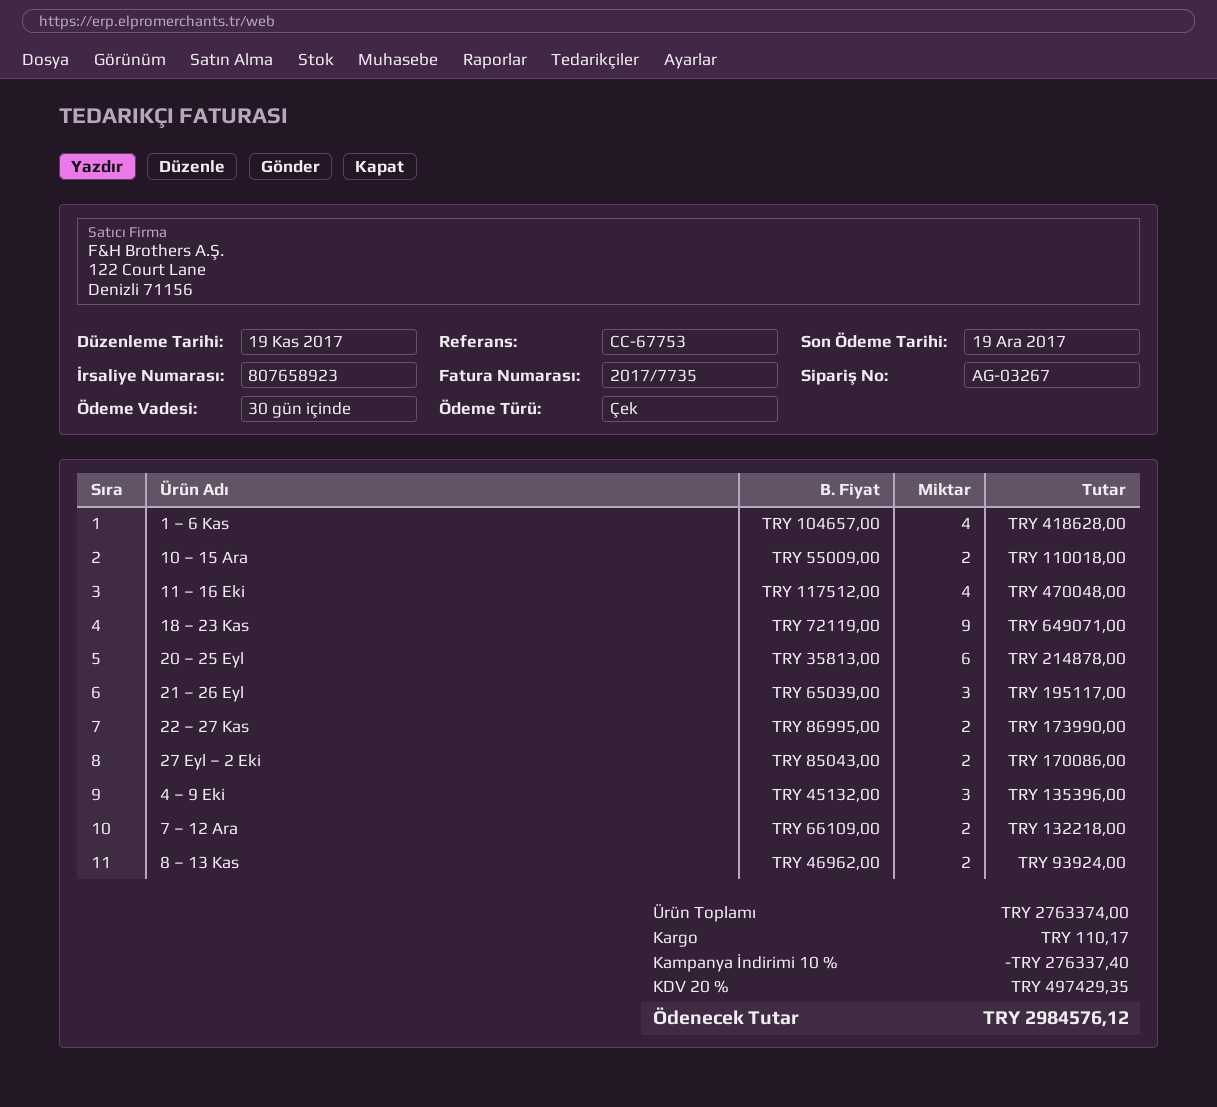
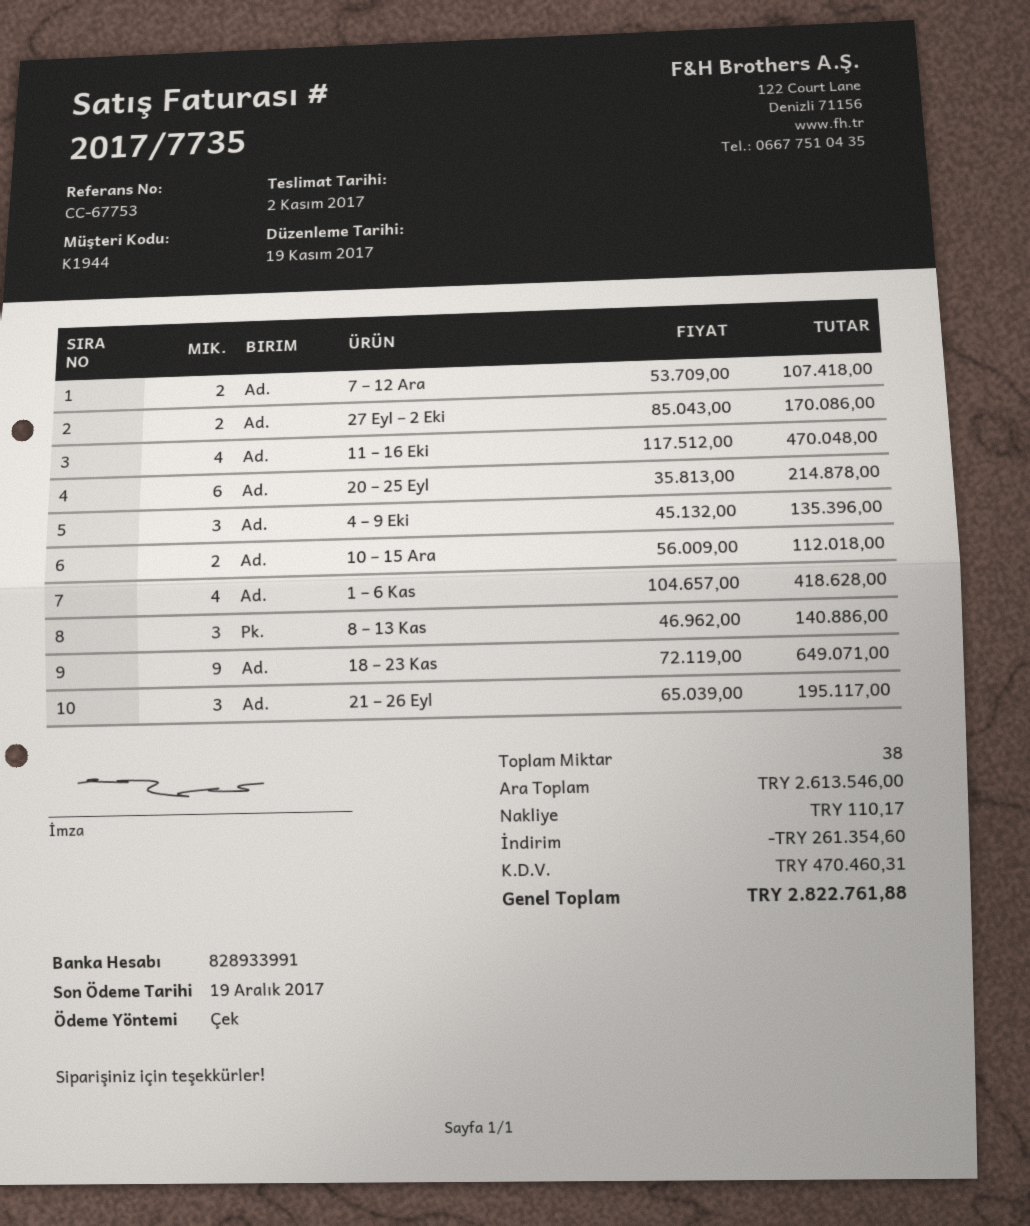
10 – 15 Ara: 2 x 55009.00 = 110018.00 -> 2 x 56009.00 = 112018.00
22 – 27 Kas: 2 x 86995.00 = 173990.00 -> none
7 – 12 Ara: 2 x 66109.00 = 132218.00 -> 2 x 53709.00 = 107418.00
8 – 13 Kas: 2 x 46962.00 = 93924.00 -> 3 x 46962.00 = 140886.00
subtotal: 2763374.00 -> 2613546.00
discount: 276337.40 -> 261354.60
tax: 497429.35 -> 470460.31
total: 2984576.12 -> 2822761.88

